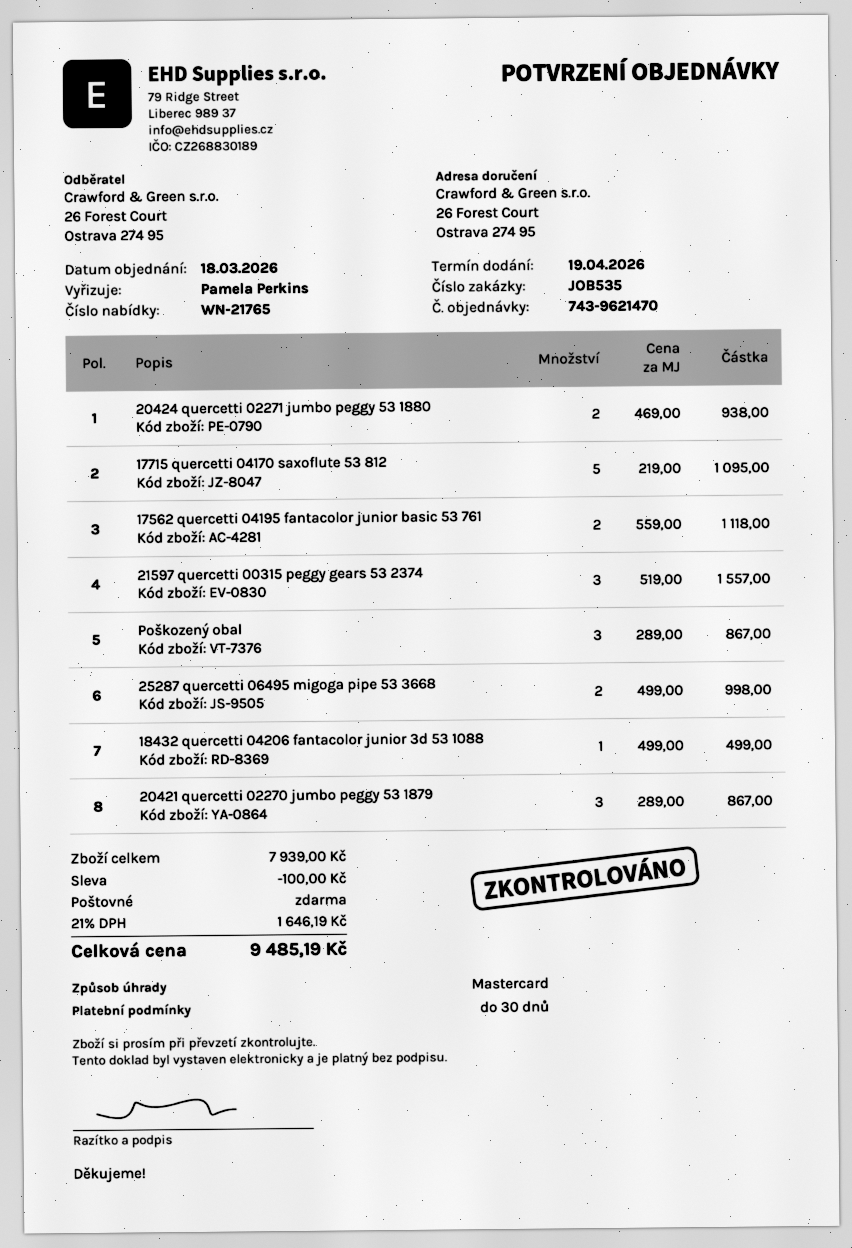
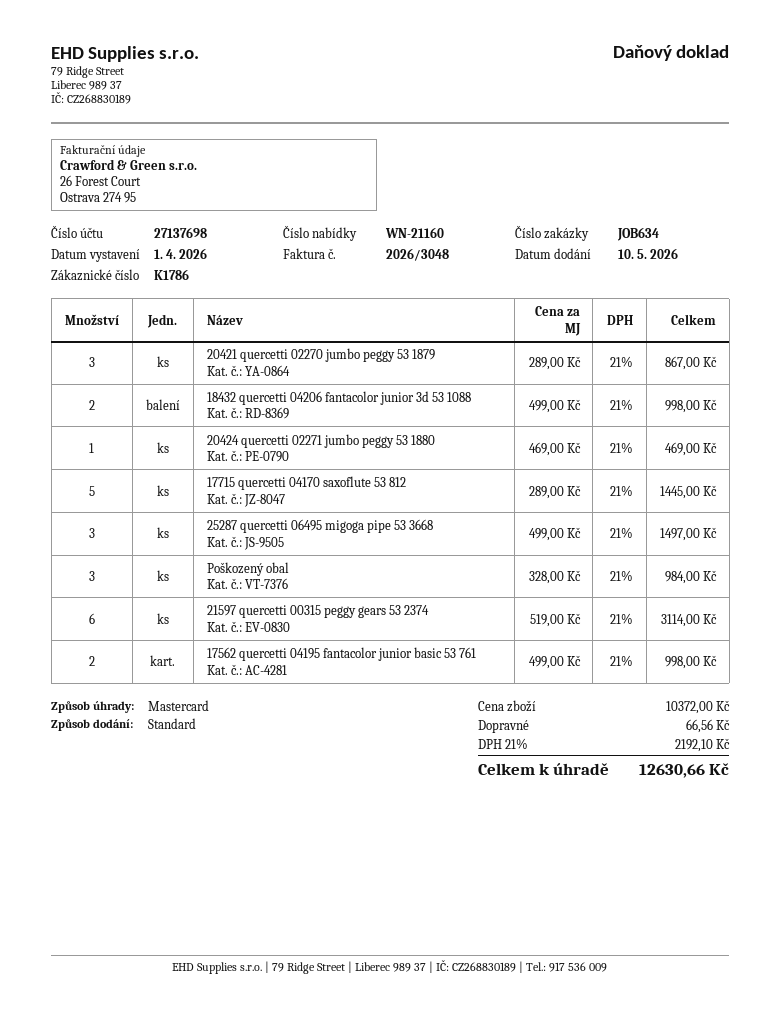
quote number: WN-21765 -> WN-21160
delivery date: 2026-04-19 -> 2026-05-10
reference: JOB535 -> JOB634
20424 quercetti 02271 jumbo peggy 53 1880: 2 x 469.00 = 938.00 -> 1 x 469.00 = 469.00
17715 quercetti 04170 saxoflute 53 812: 5 x 219.00 = 1095.00 -> 5 x 289.00 = 1445.00
17562 quercetti 04195 fantacolor junior basic 53 761: 2 x 559.00 = 1118.00 -> 2 x 499.00 = 998.00
21597 quercetti 00315 peggy gears 53 2374: 3 x 519.00 = 1557.00 -> 6 x 519.00 = 3114.00
Poškozený obal: 3 x 289.00 = 867.00 -> 3 x 328.00 = 984.00
25287 quercetti 06495 migoga pipe 53 3668: 2 x 499.00 = 998.00 -> 3 x 499.00 = 1497.00
18432 quercetti 04206 fantacolor junior 3d 53 1088: 1 x 499.00 = 499.00 -> 2 x 499.00 = 998.00
subtotal: 7939.00 -> 10372.00
discount: 100.00 -> none
shipping: 0.00 -> 66.56
tax: 21% = 1646.19 -> 21% = 2192.10
total: 9485.19 -> 12630.66

